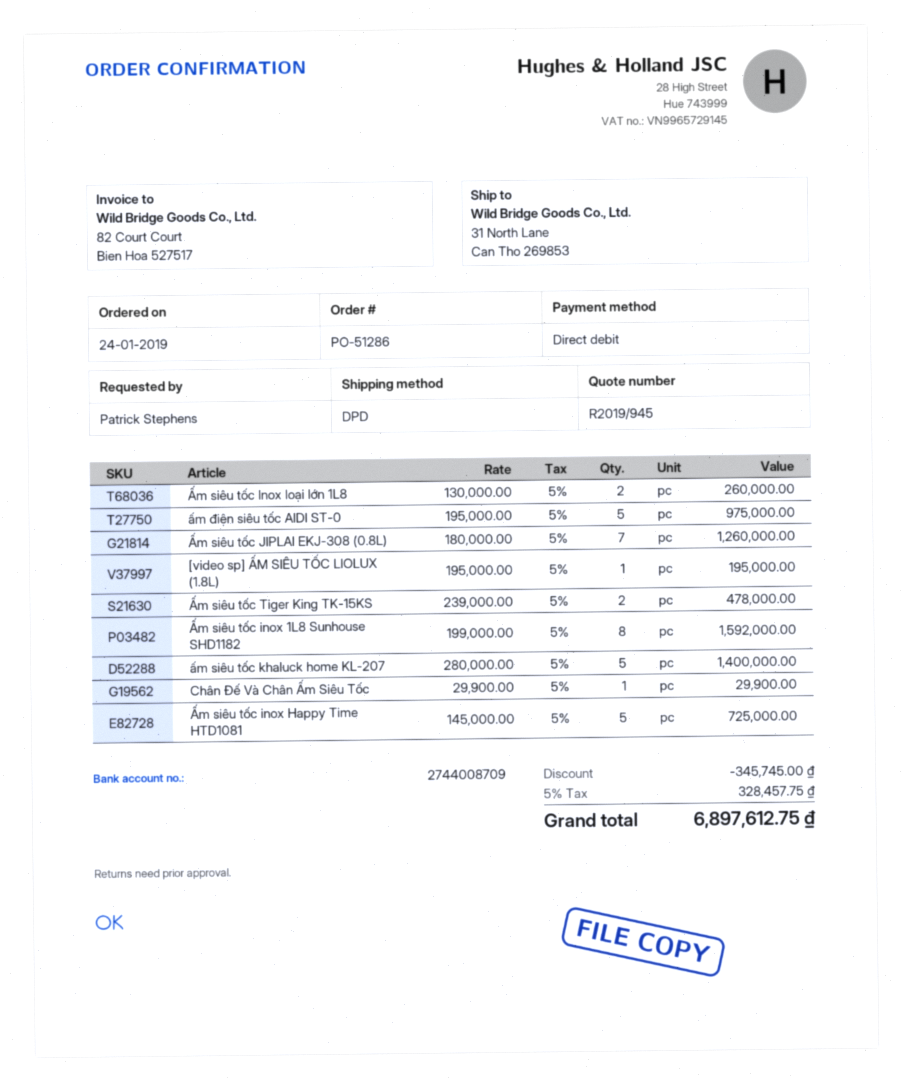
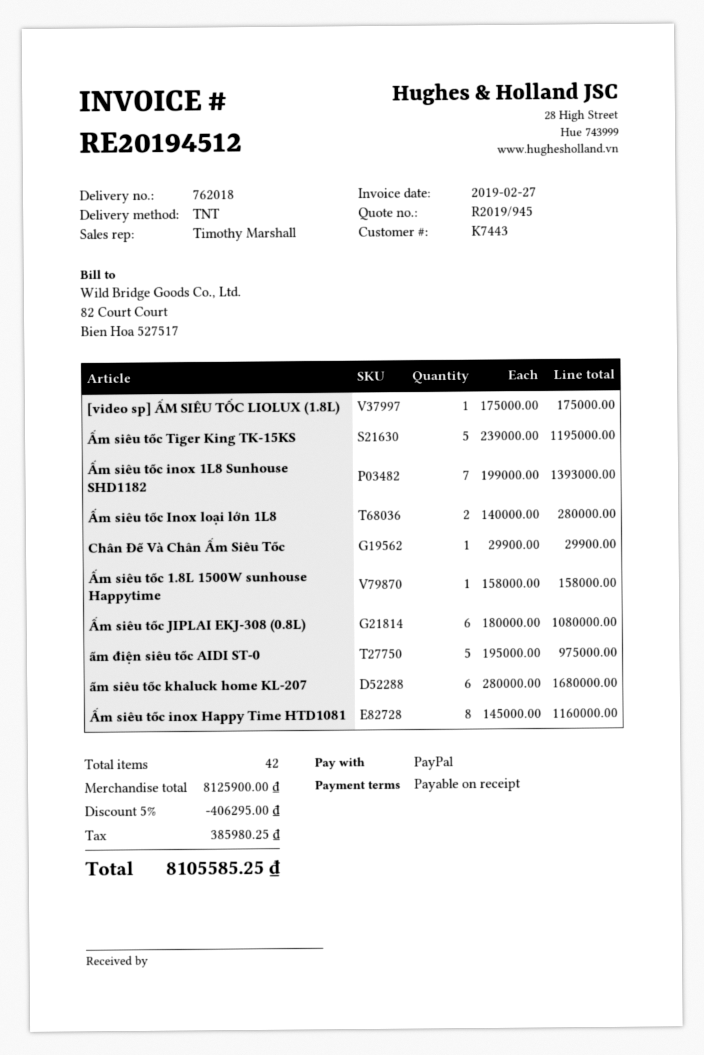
payment method: direct debit -> PayPal
shipping method: DPD -> TNT
Ấm siêu tốc Inox loại lớn 1L8: 2 x 130000.00 = 260000.00 -> 2 x 140000.00 = 280000.00
Ấm siêu tốc JIPLAI EKJ-308 (0.8L): 7 x 180000.00 = 1260000.00 -> 6 x 180000.00 = 1080000.00
[video sp] ẤM SIÊU TỐC LIOLUX (1.8L): 1 x 195000.00 = 195000.00 -> 1 x 175000.00 = 175000.00
Ấm siêu tốc Tiger King TK-15KS: 2 x 239000.00 = 478000.00 -> 5 x 239000.00 = 1195000.00
Ấm siêu tốc inox 1L8 Sunhouse SHD1182: 8 x 199000.00 = 1592000.00 -> 7 x 199000.00 = 1393000.00
ấm siêu tốc khaluck home KL-207: 5 x 280000.00 = 1400000.00 -> 6 x 280000.00 = 1680000.00
Ấm siêu tốc inox Happy Time HTD1081: 5 x 145000.00 = 725000.00 -> 8 x 145000.00 = 1160000.00
Ấm siêu tốc 1.8L 1500W sunhouse Happytime: none -> 1 x 158000.00 = 158000.00
discount: 345745.00 -> 406295.00
tax: 328457.75 -> 385980.25
total: 6897612.75 -> 8105585.25

